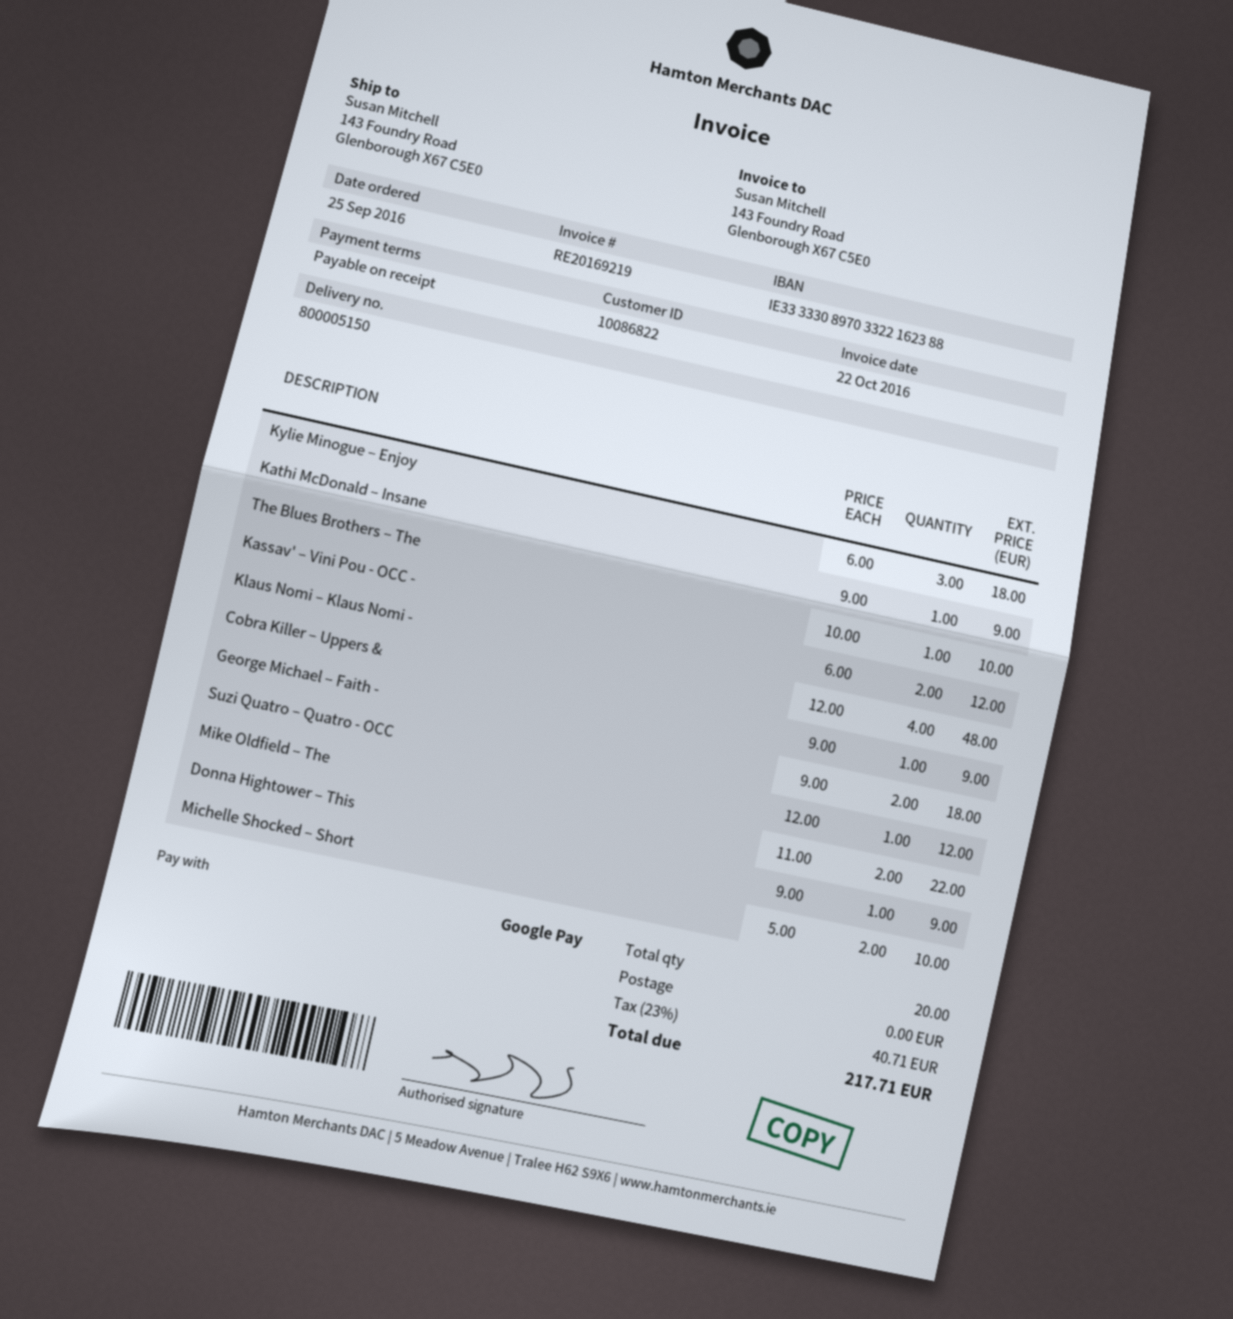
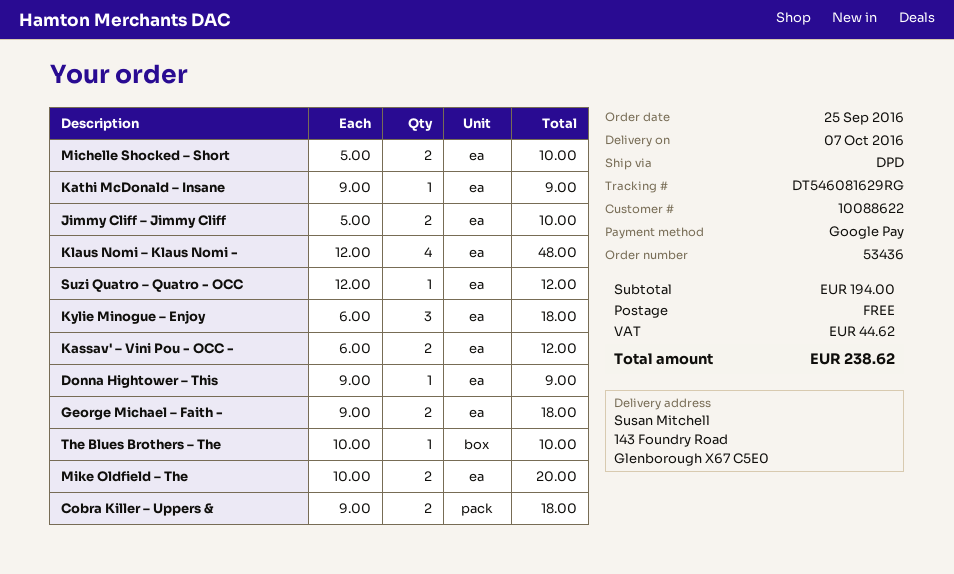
customer number: 10086822 -> 10088622
Cobra Killer – Uppers &: 1 x 9.00 = 9.00 -> 2 x 9.00 = 18.00
Mike Oldfield – The: 2 x 11.00 = 22.00 -> 2 x 10.00 = 20.00
Jimmy Cliff – Jimmy Cliff: none -> 2 x 5.00 = 10.00
tax: 40.71 -> 44.62
total: 217.71 -> 238.62

